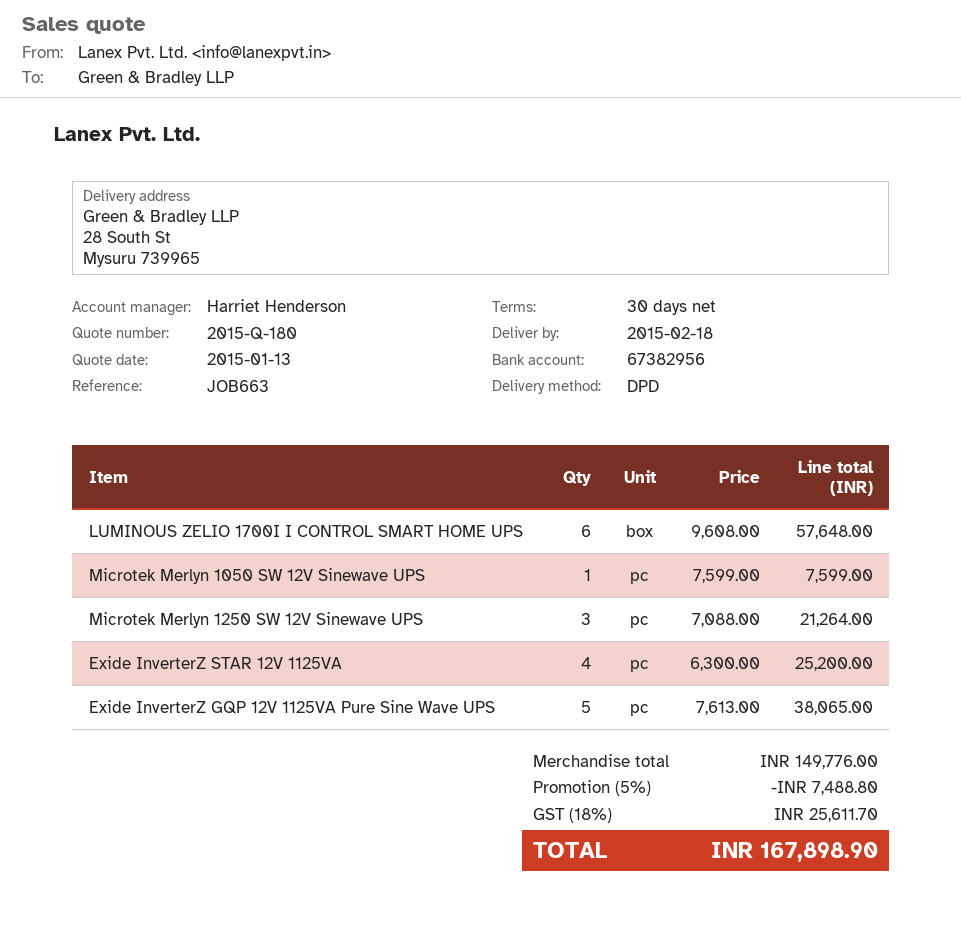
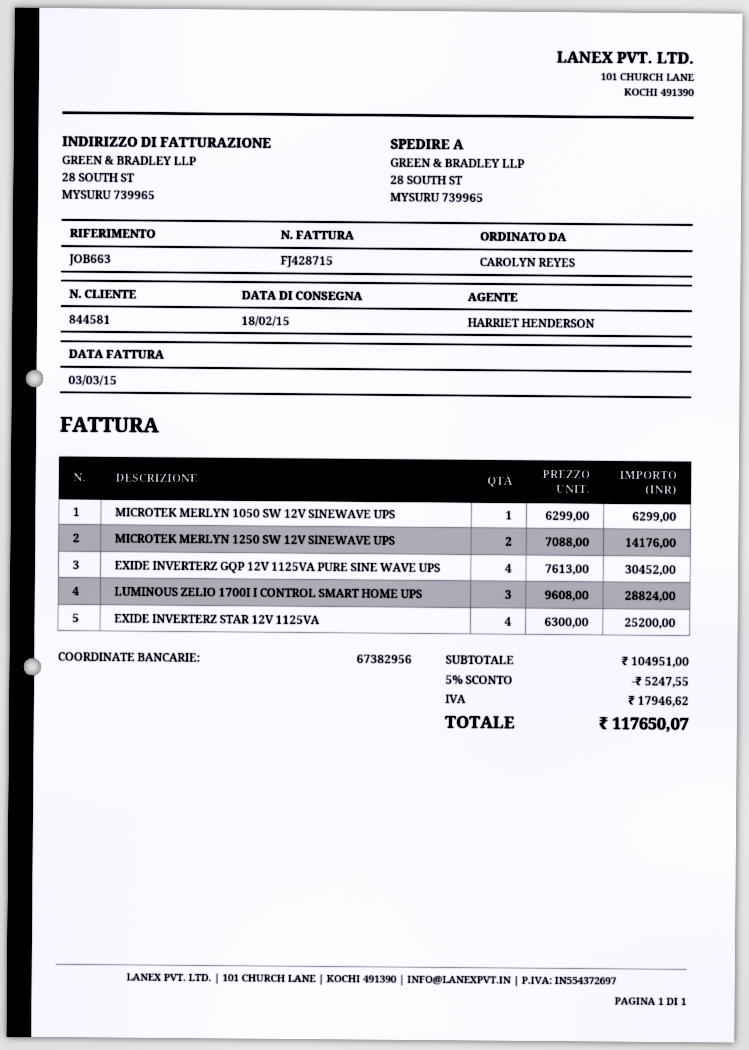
LUMINOUS ZELIO 1700I I CONTROL SMART HOME UPS: 6 x 9608.00 = 57648.00 -> 3 x 9608.00 = 28824.00
Microtek Merlyn 1050 SW 12V Sinewave UPS: 1 x 7599.00 = 7599.00 -> 1 x 6299.00 = 6299.00
Microtek Merlyn 1250 SW 12V Sinewave UPS: 3 x 7088.00 = 21264.00 -> 2 x 7088.00 = 14176.00
Exide InverterZ GQP 12V 1125VA Pure Sine Wave UPS: 5 x 7613.00 = 38065.00 -> 4 x 7613.00 = 30452.00
subtotal: 149776.00 -> 104951.00
discount: 5% = 7488.80 -> 5% = 5247.55
tax: 25611.70 -> 17946.62
total: 167898.90 -> 117650.07

